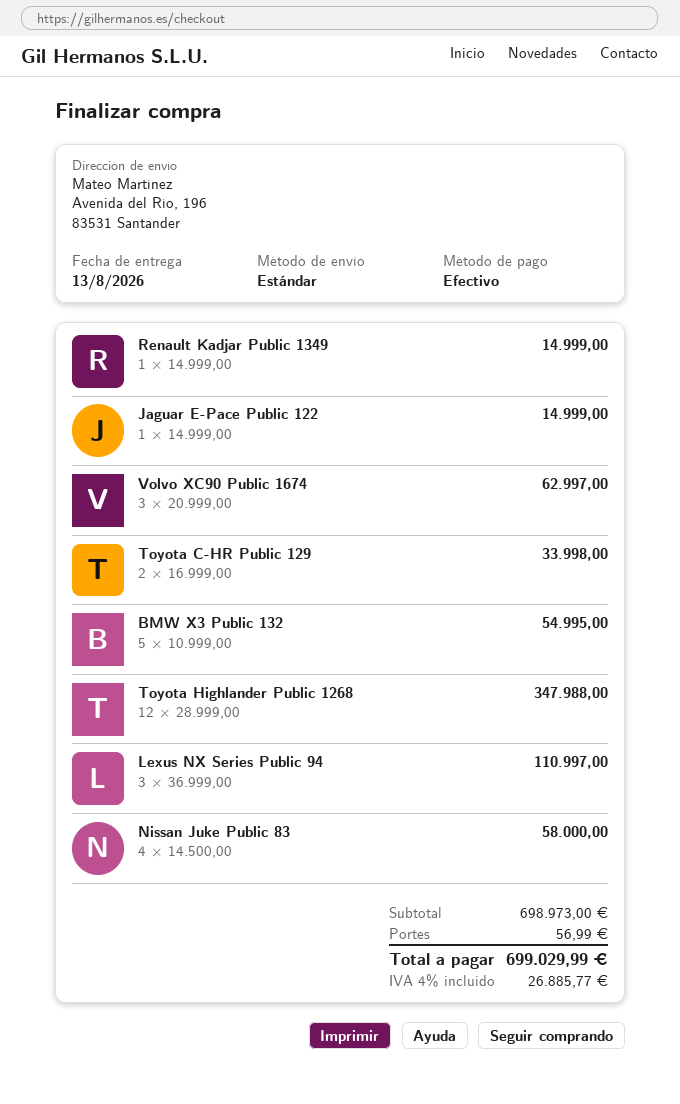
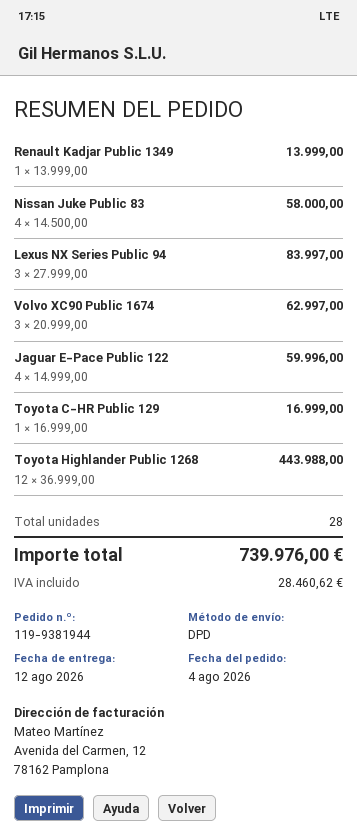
delivery date: 2026-08-13 -> 2026-08-12
shipping method: standard -> DPD
Renault Kadjar Public 1349: 1 x 14999.00 = 14999.00 -> 1 x 13999.00 = 13999.00
Jaguar E-Pace Public 122: 1 x 14999.00 = 14999.00 -> 4 x 14999.00 = 59996.00
Toyota C-HR Public 129: 2 x 16999.00 = 33998.00 -> 1 x 16999.00 = 16999.00
BMW X3 Public 132: 5 x 10999.00 = 54995.00 -> none
Toyota Highlander Public 1268: 12 x 28999.00 = 347988.00 -> 12 x 36999.00 = 443988.00
Lexus NX Series Public 94: 3 x 36999.00 = 110997.00 -> 3 x 27999.00 = 83997.00
shipping: 56.99 -> none
tax: 26885.77 -> 28460.62
total: 699029.99 -> 739976.00

